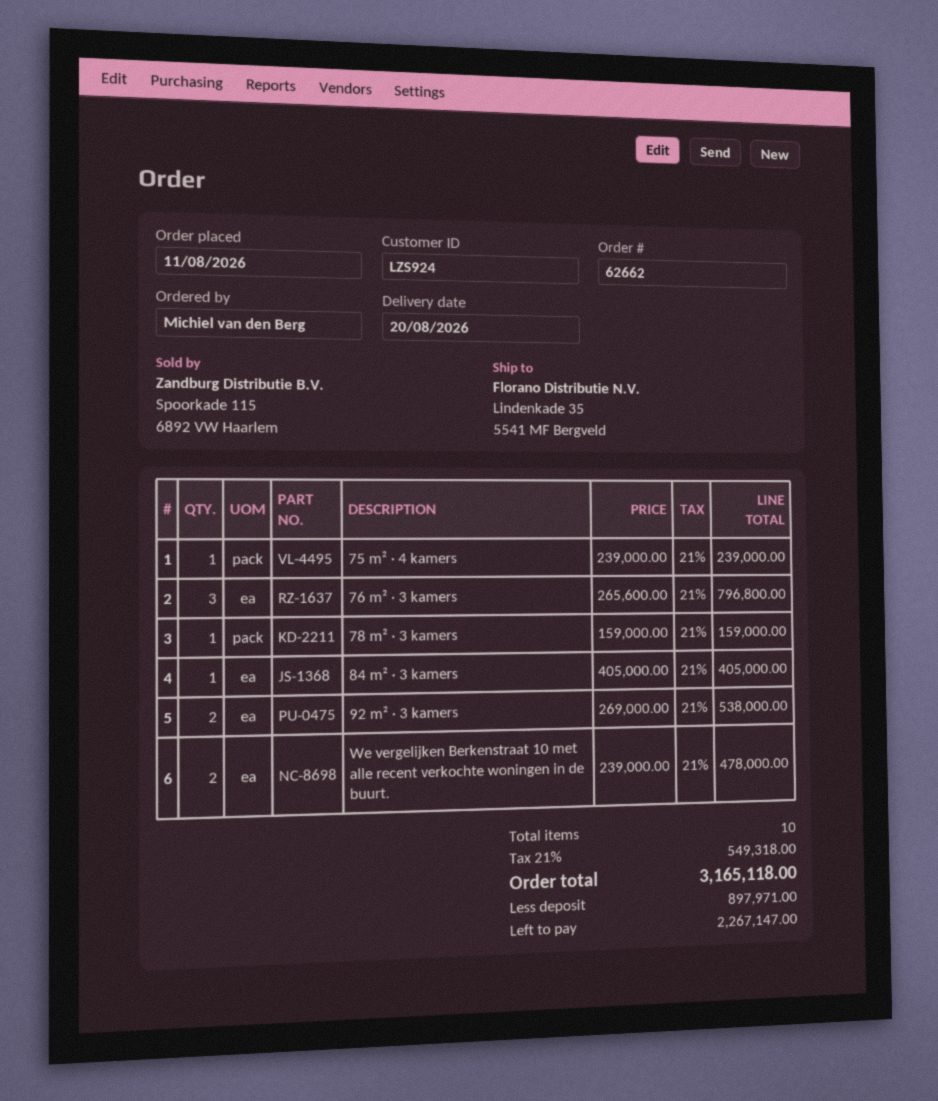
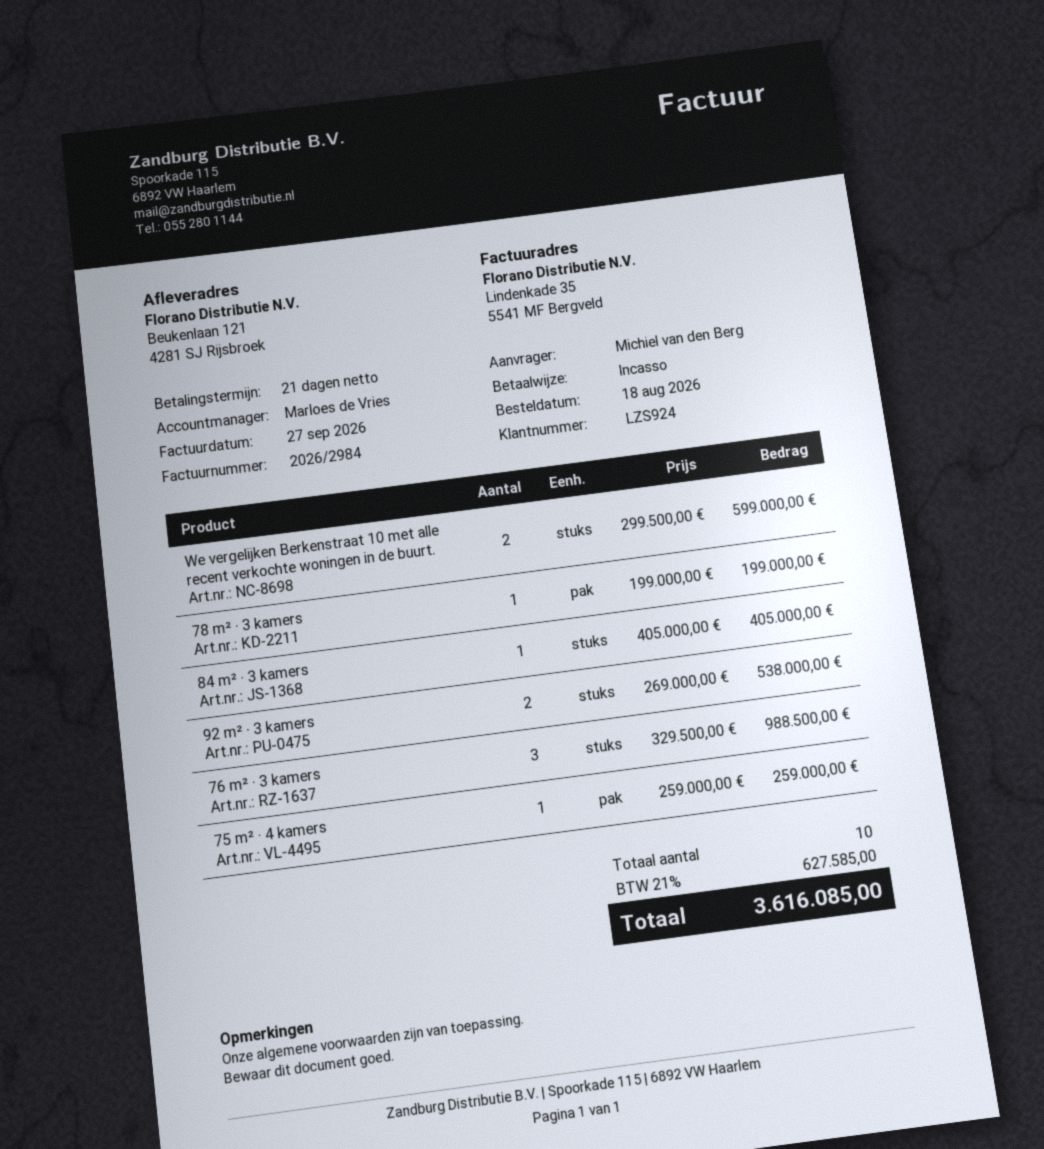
order date: 2026-08-11 -> 2026-08-18
ship to: Lindenkade 35, 5541 MF Bergveld -> Beukenlaan 121, 4281 SJ Rijsbroek
75 m² · 4 kamers: 1 x 239000.00 = 239000.00 -> 1 x 259000.00 = 259000.00
76 m² · 3 kamers: 3 x 265600.00 = 796800.00 -> 3 x 329500.00 = 988500.00
78 m² · 3 kamers: 1 x 159000.00 = 159000.00 -> 1 x 199000.00 = 199000.00
We vergelijken Berkenstraat 10 met alle recent verkochte woningen in de buurt.: 2 x 239000.00 = 478000.00 -> 2 x 299500.00 = 599000.00
tax: 21% = 549318.00 -> 21% = 627585.00
total: 3165118.00 -> 3616085.00

